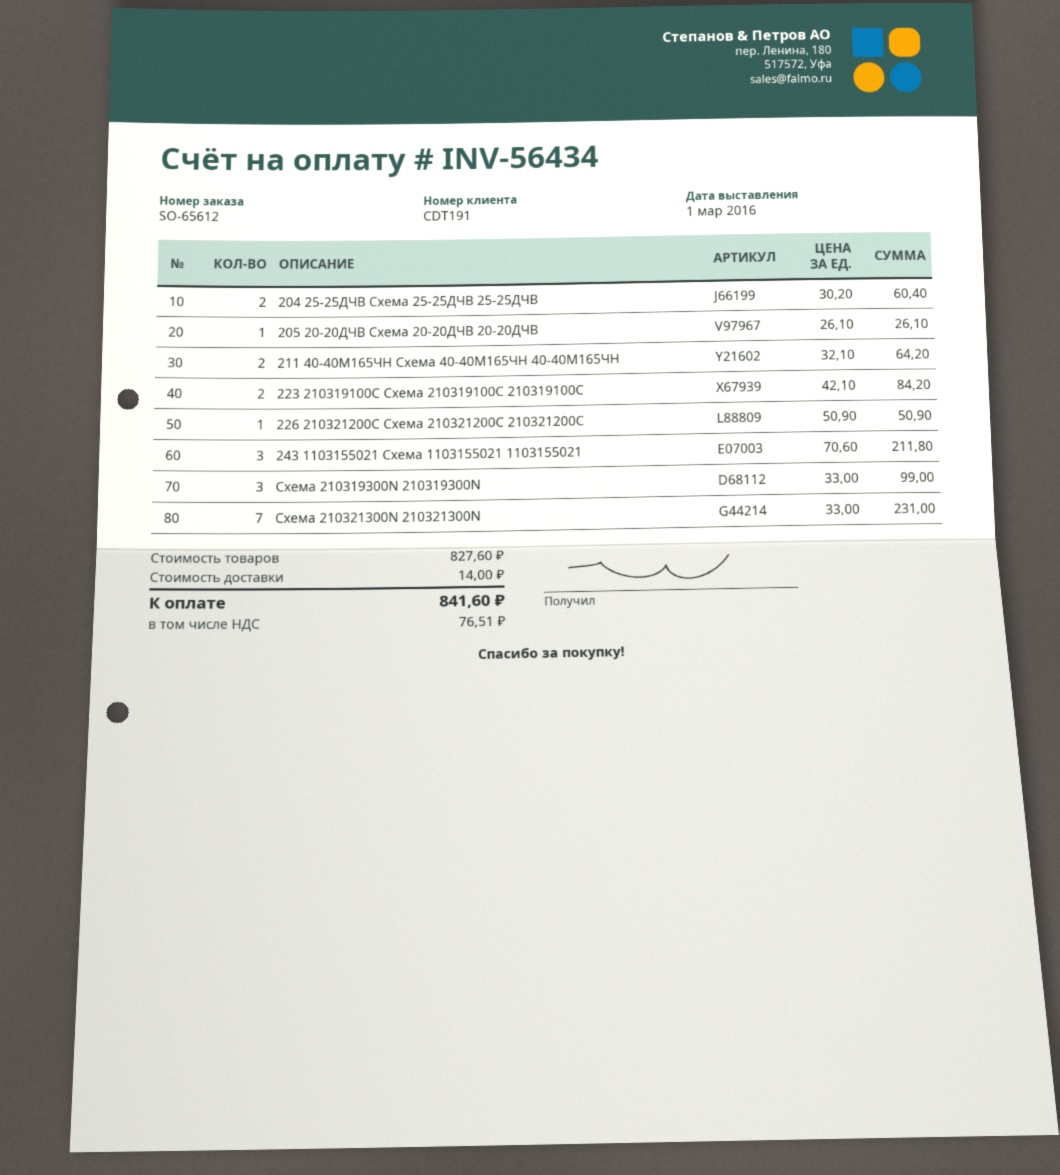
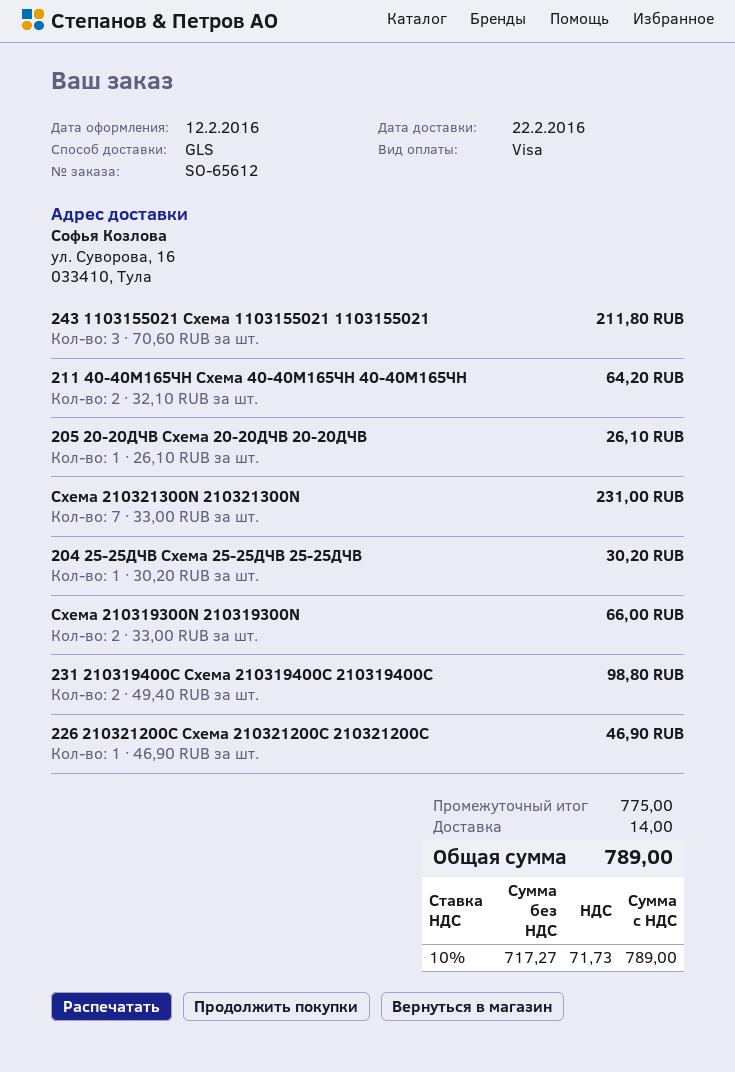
204 25-25ДЧВ Схема 25-25ДЧВ 25-25ДЧВ: 2 x 30.20 = 60.40 -> 1 x 30.20 = 30.20
223 210319100C Схема 210319100C 210319100C: 2 x 42.10 = 84.20 -> none
226 210321200C Схема 210321200C 210321200C: 1 x 50.90 = 50.90 -> 1 x 46.90 = 46.90
Схема 210319300N 210319300N: 3 x 33.00 = 99.00 -> 2 x 33.00 = 66.00
231 210319400C Схема 210319400C 210319400C: none -> 2 x 49.40 = 98.80
subtotal: 827.60 -> 775.00
tax: 76.51 -> 71.73
total: 841.60 -> 789.00

